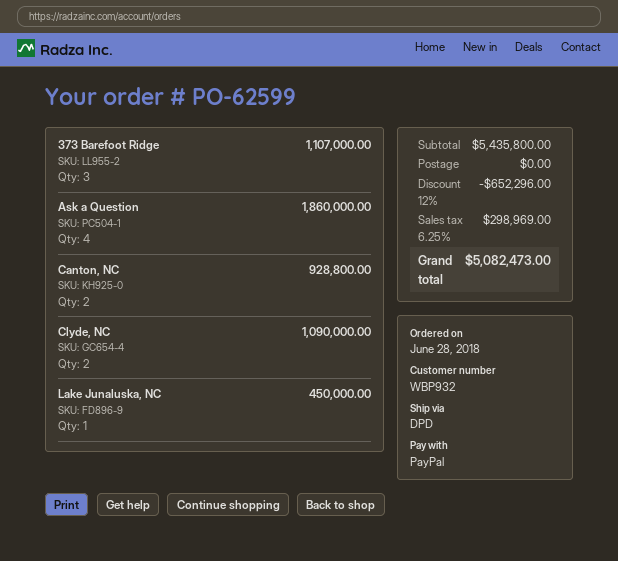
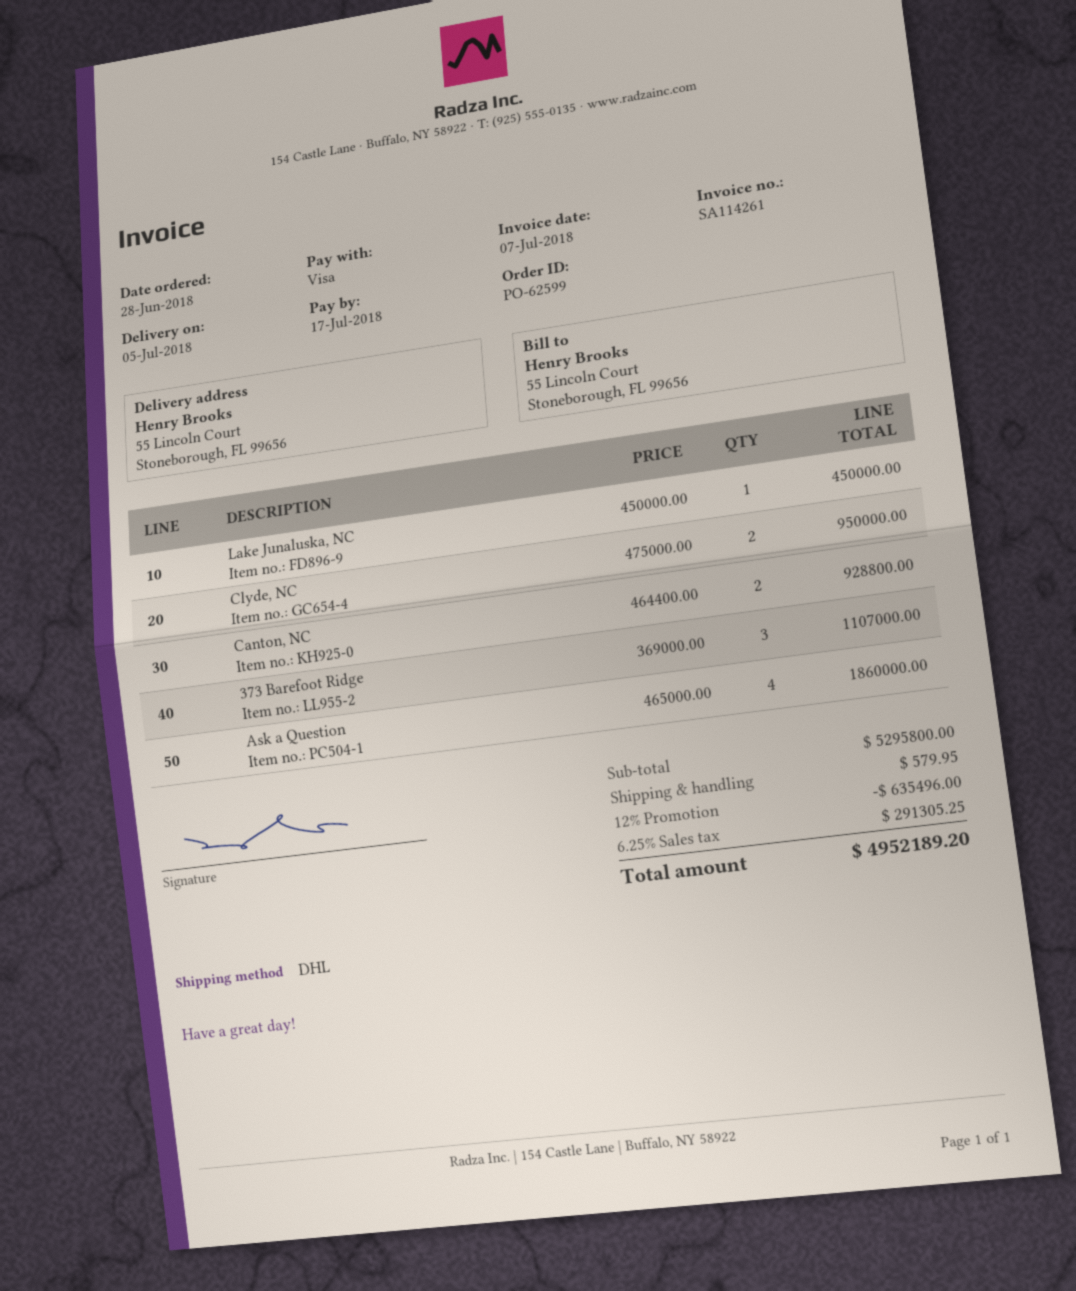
payment method: PayPal -> Visa
shipping method: DPD -> DHL
Clyde, NC: 2 for 1090000.00 -> 2 for 950000.00
subtotal: 5435800.00 -> 5295800.00
discount: 12% = 652296.00 -> 12% = 635496.00
shipping: 0.00 -> 579.95
tax: 6.25% = 298969.00 -> 6.25% = 291305.25
total: 5082473.00 -> 4952189.20

